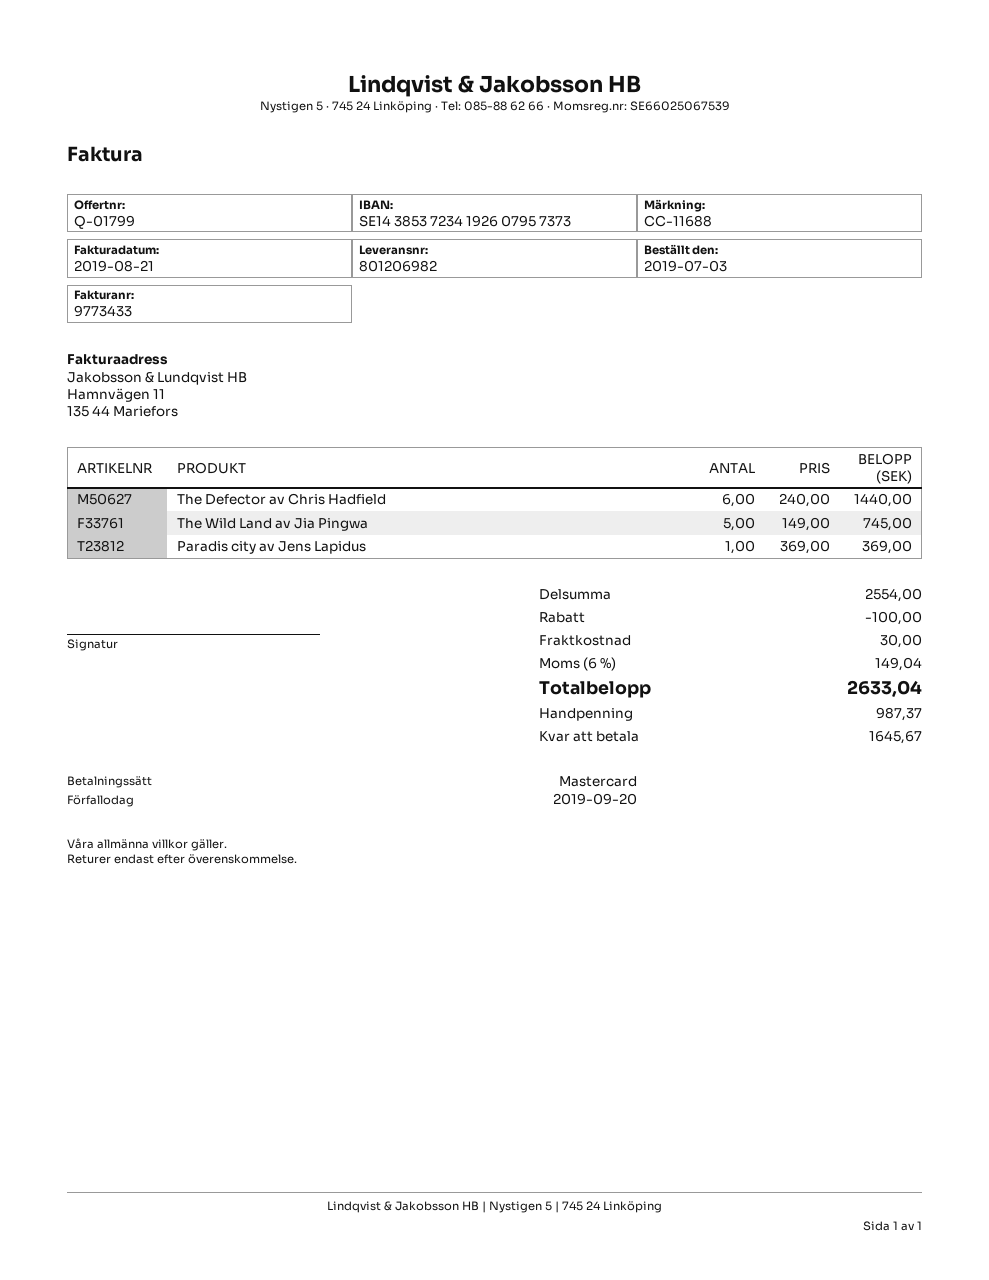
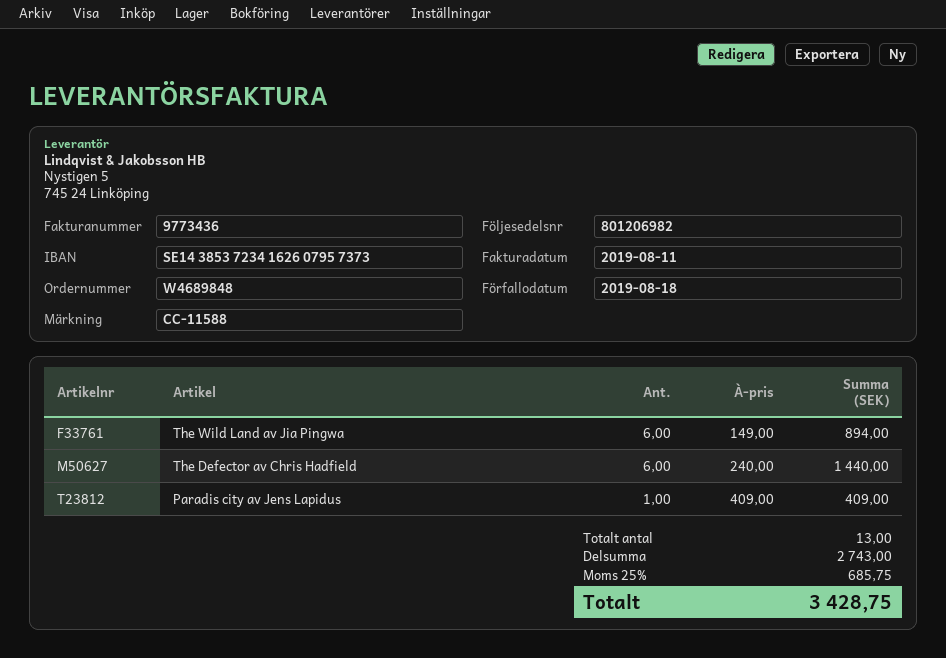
invoice number: 9773433 -> 9773436
invoice date: 2019-08-21 -> 2019-08-11
due date: 2019-09-20 -> 2019-08-18
reference: CC-11688 -> CC-11588
bank account: SE1438537234192607957373 -> SE1438537234162607957373
The Wild Land av Jia Pingwa: 5 x 149.00 = 745.00 -> 6 x 149.00 = 894.00
Paradis city av Jens Lapidus: 1 x 369.00 = 369.00 -> 1 x 409.00 = 409.00
subtotal: 2554.00 -> 2743.00
discount: 100.00 -> none
shipping: 30.00 -> none
tax: 6% = 149.04 -> 25% = 685.75
total: 2633.04 -> 3428.75

